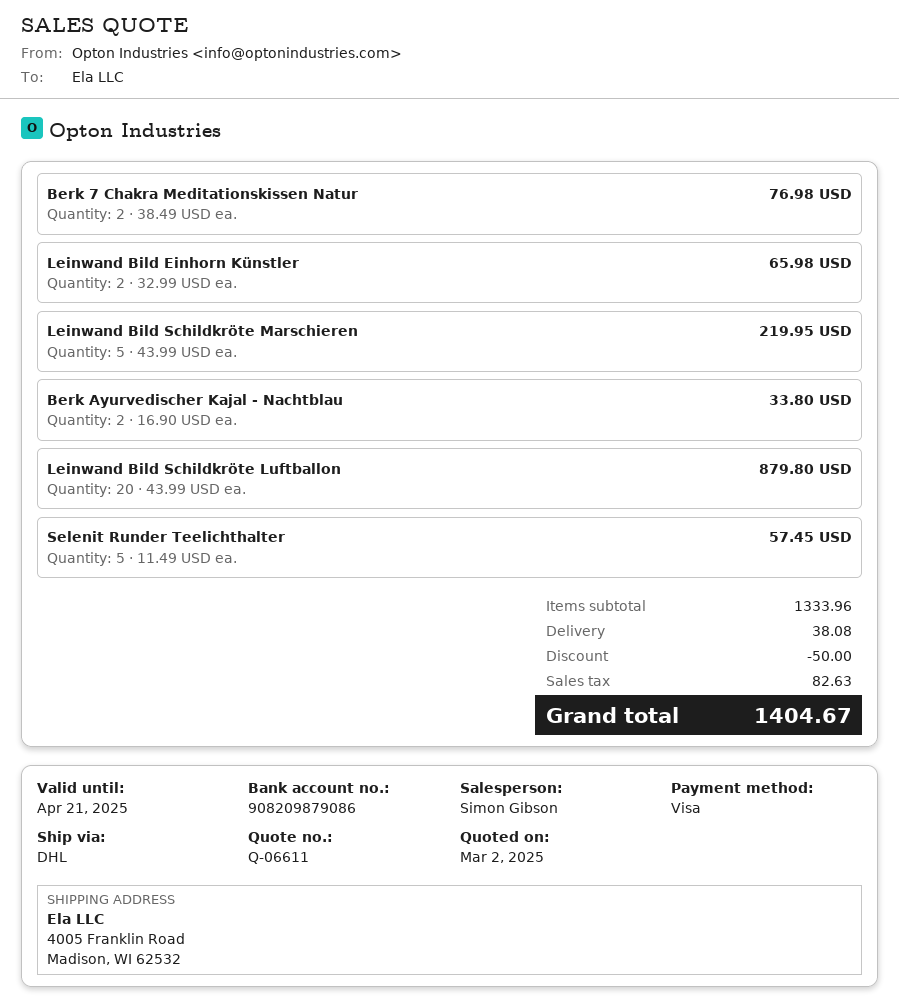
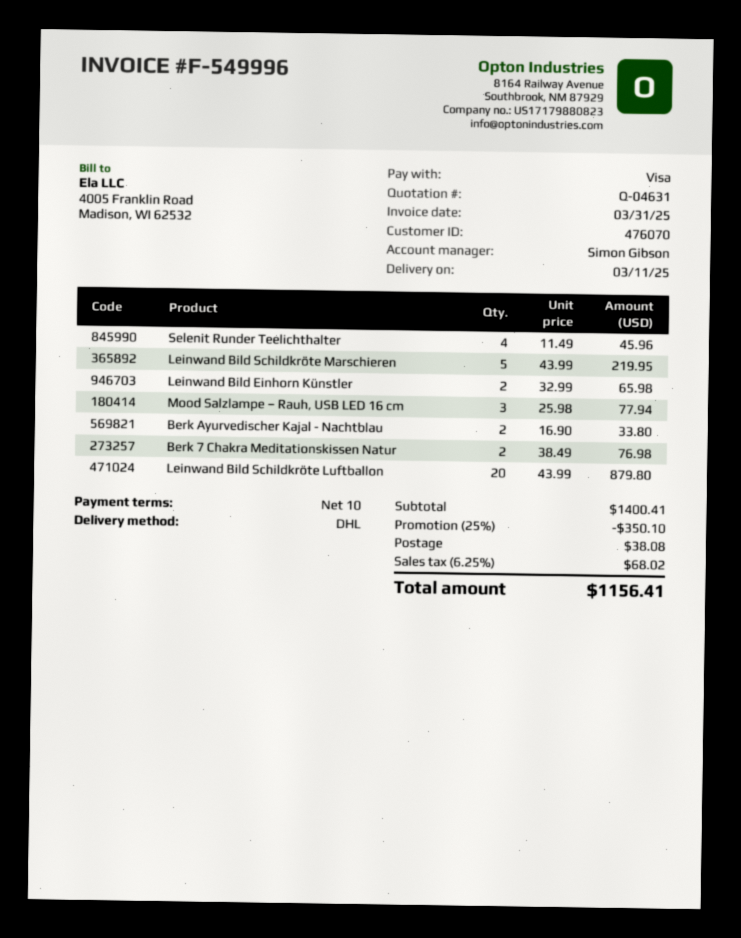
quote number: Q-06611 -> Q-04631
Selenit Runder Teelichthalter: 5 x 11.49 = 57.45 -> 4 x 11.49 = 45.96
Mood Salzlampe – Rauh, USB LED 16 cm: none -> 3 x 25.98 = 77.94
subtotal: 1333.96 -> 1400.41
discount: 50.00 -> 350.10
tax: 82.63 -> 68.02
total: 1404.67 -> 1156.41

